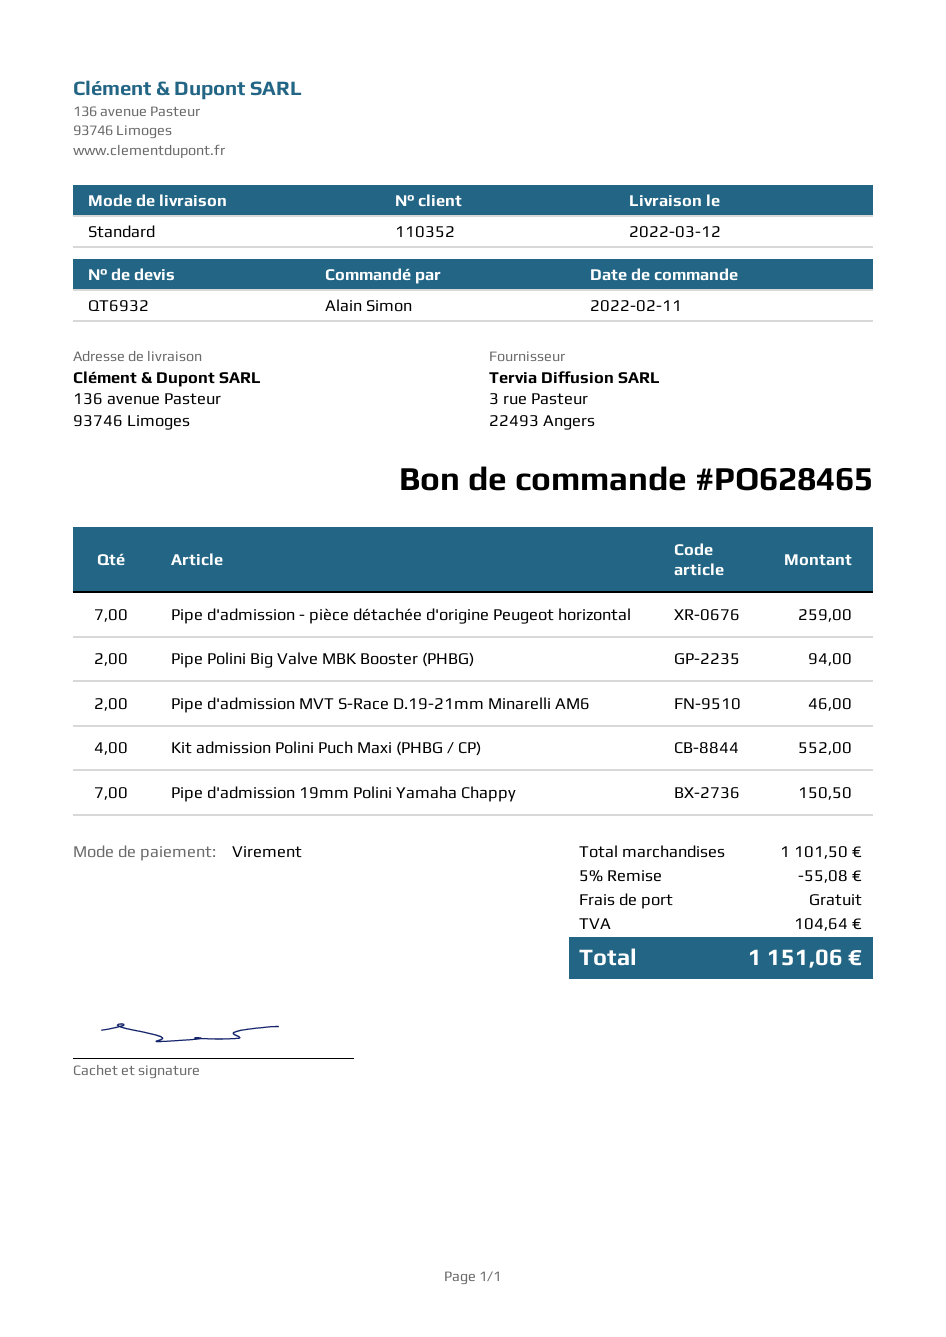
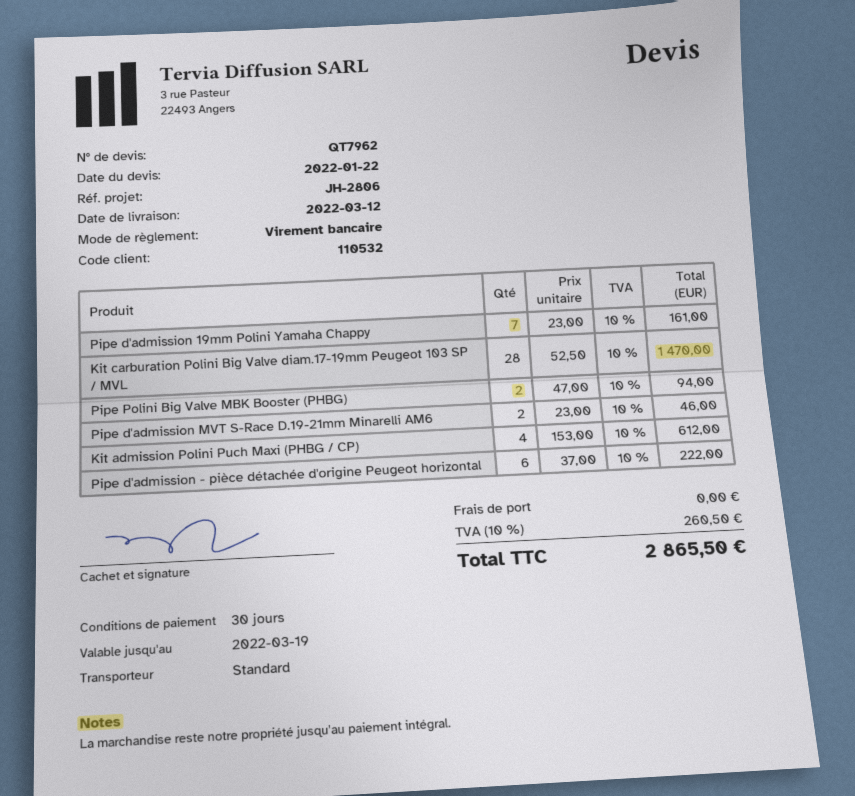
quote number: QT6932 -> QT7962
customer number: 110352 -> 110532
Pipe d'admission - pièce détachée d'origine Peugeot horizontal: 7 for 259.00 -> 6 for 222.00
Kit admission Polini Puch Maxi (PHBG / CP): 4 for 552.00 -> 4 for 612.00
Pipe d'admission 19mm Polini Yamaha Chappy: 7 for 150.50 -> 7 for 161.00
Kit carburation Polini Big Valve diam.17-19mm Peugeot 103 SP / MVL: none -> 28 for 1470.00
discount: 5% = 55.08 -> none
tax: 104.64 -> 260.50
total: 1151.06 -> 2865.50

